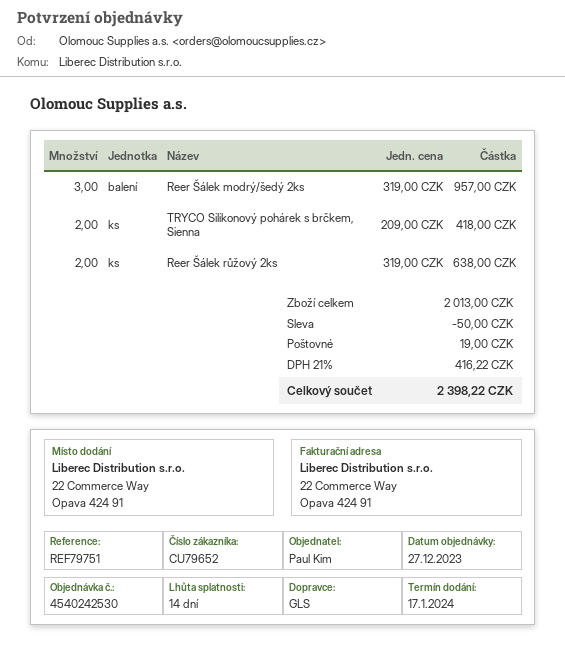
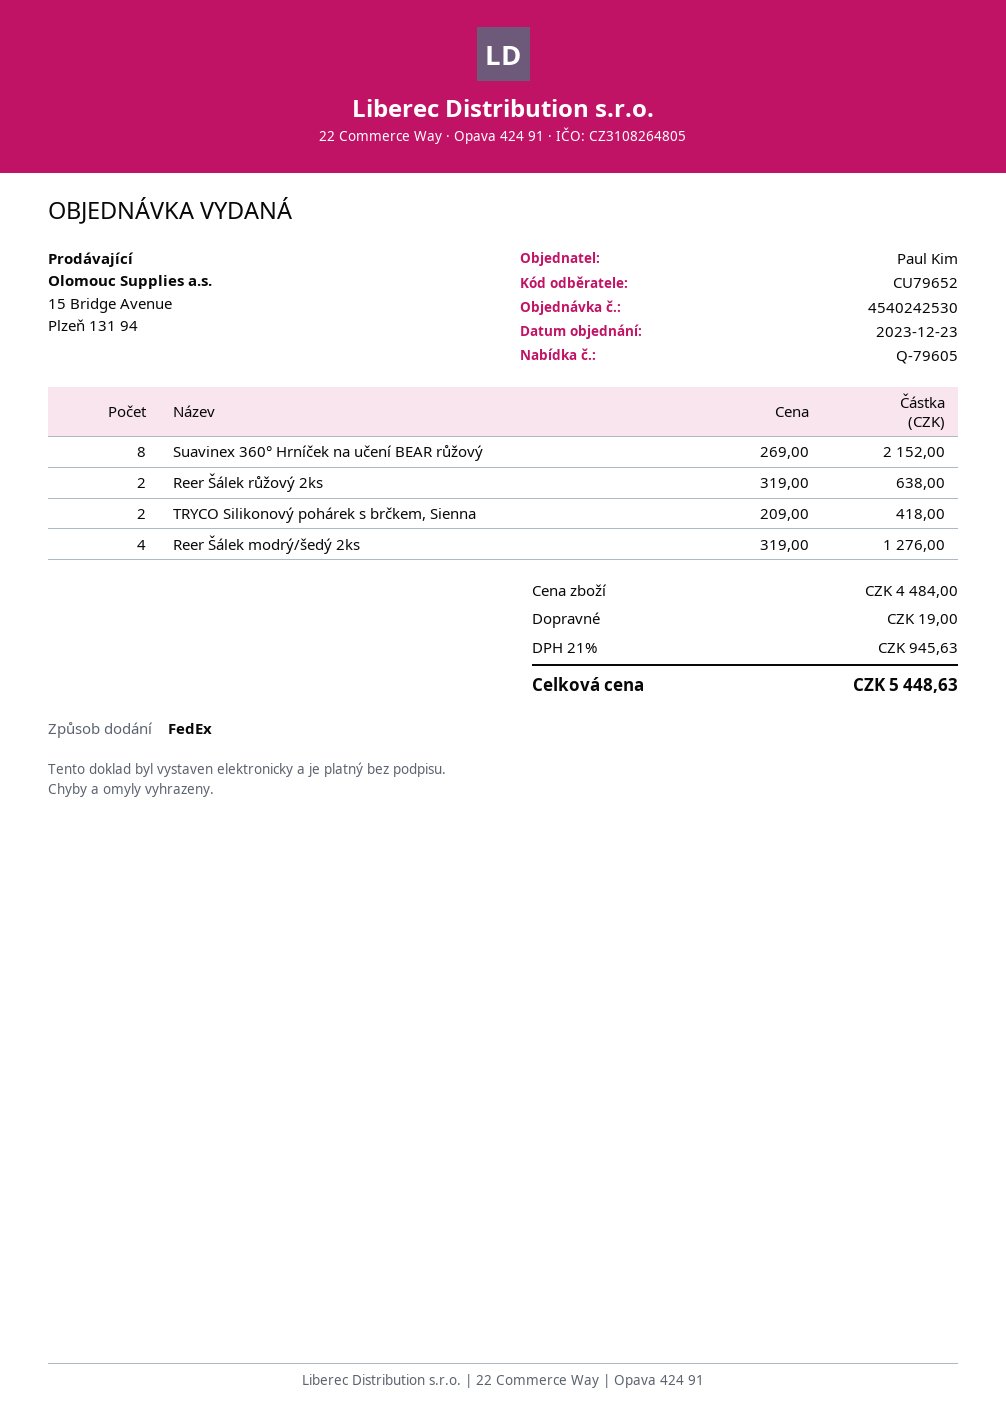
order date: 2023-12-27 -> 2023-12-23
shipping method: GLS -> FedEx
Reer Šálek modrý/šedý 2ks: 3 x 319.00 = 957.00 -> 4 x 319.00 = 1276.00
Suavinex 360° Hrníček na učení BEAR růžový: none -> 8 x 269.00 = 2152.00
subtotal: 2013.00 -> 4484.00
discount: 50.00 -> none
tax: 21% = 416.22 -> 21% = 945.63
total: 2398.22 -> 5448.63

